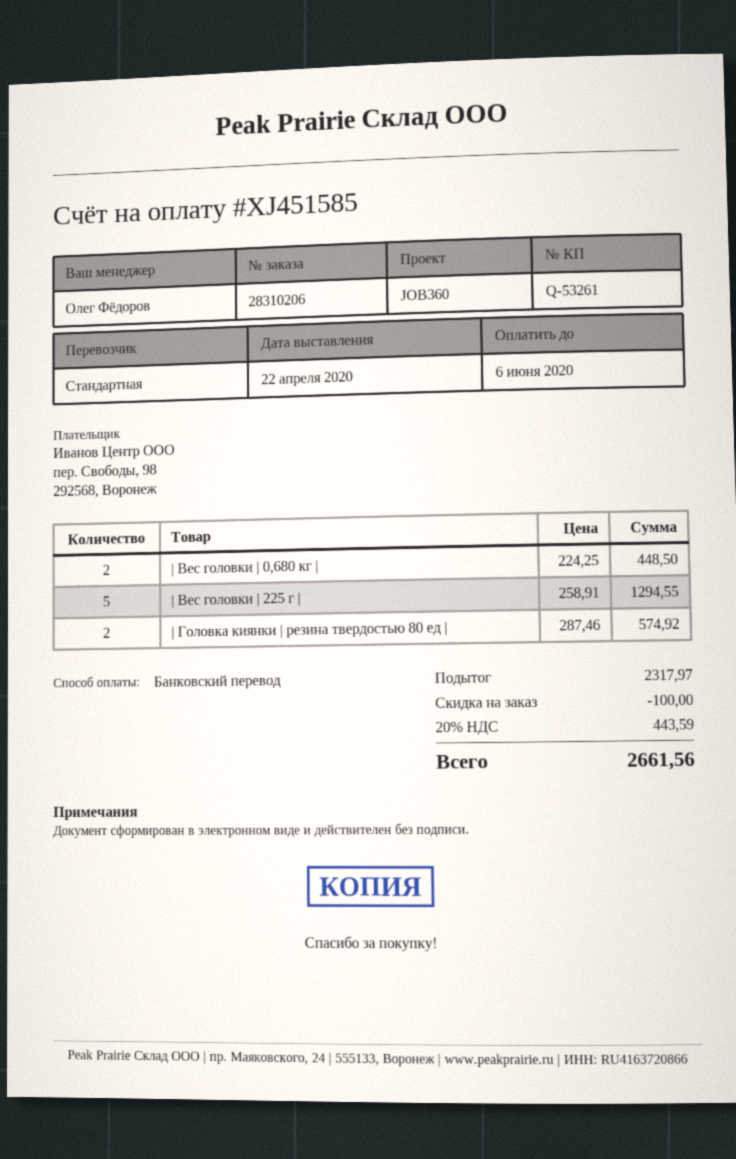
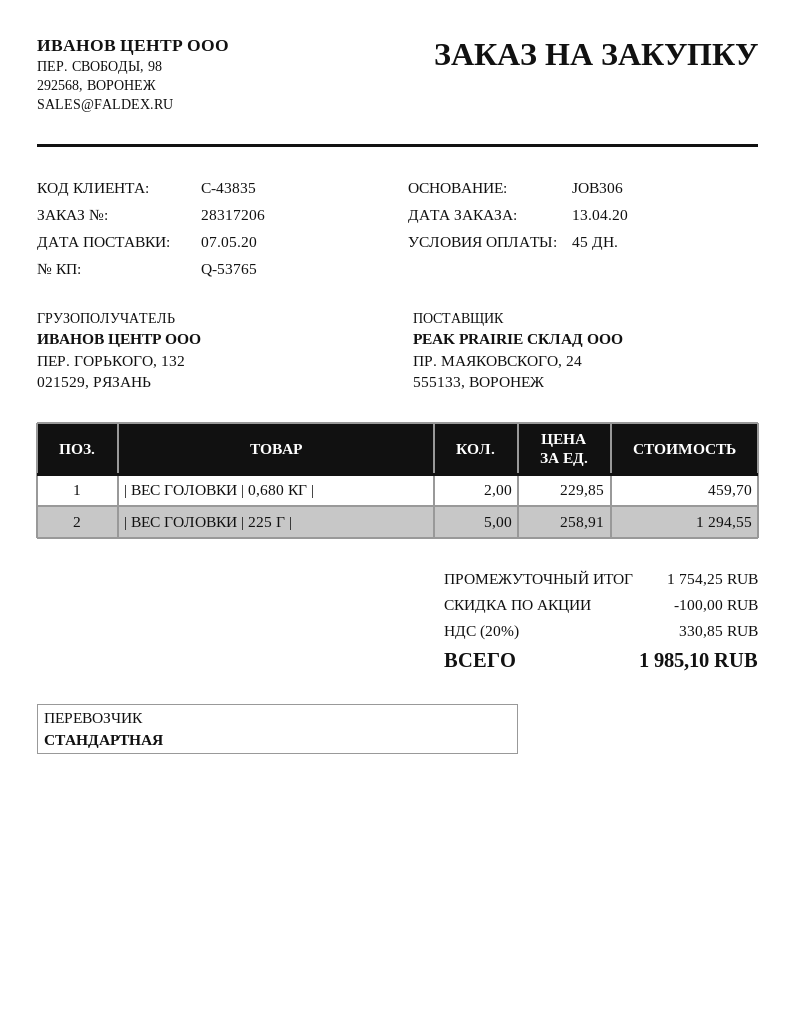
quote number: Q-53261 -> Q-53765
order number: 28310206 -> 28317206
reference: JOB360 -> JOB306
| Вес головки | 0,680 кг |: 2 x 224.25 = 448.50 -> 2 x 229.85 = 459.70
| Головка киянки | резина твердостью 80 ед |: 2 x 287.46 = 574.92 -> none
subtotal: 2317.97 -> 1754.25
tax: 20% = 443.59 -> 20% = 330.85
total: 2661.56 -> 1985.10

